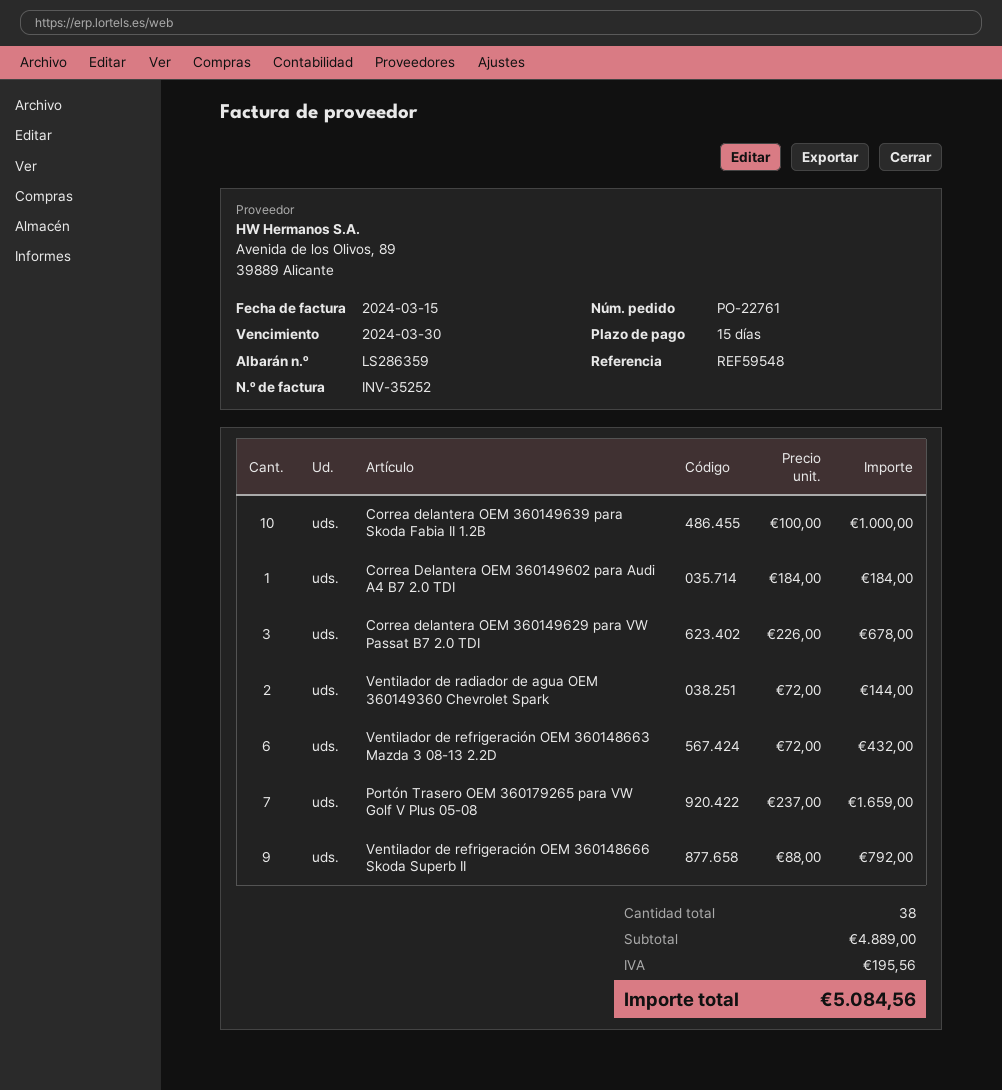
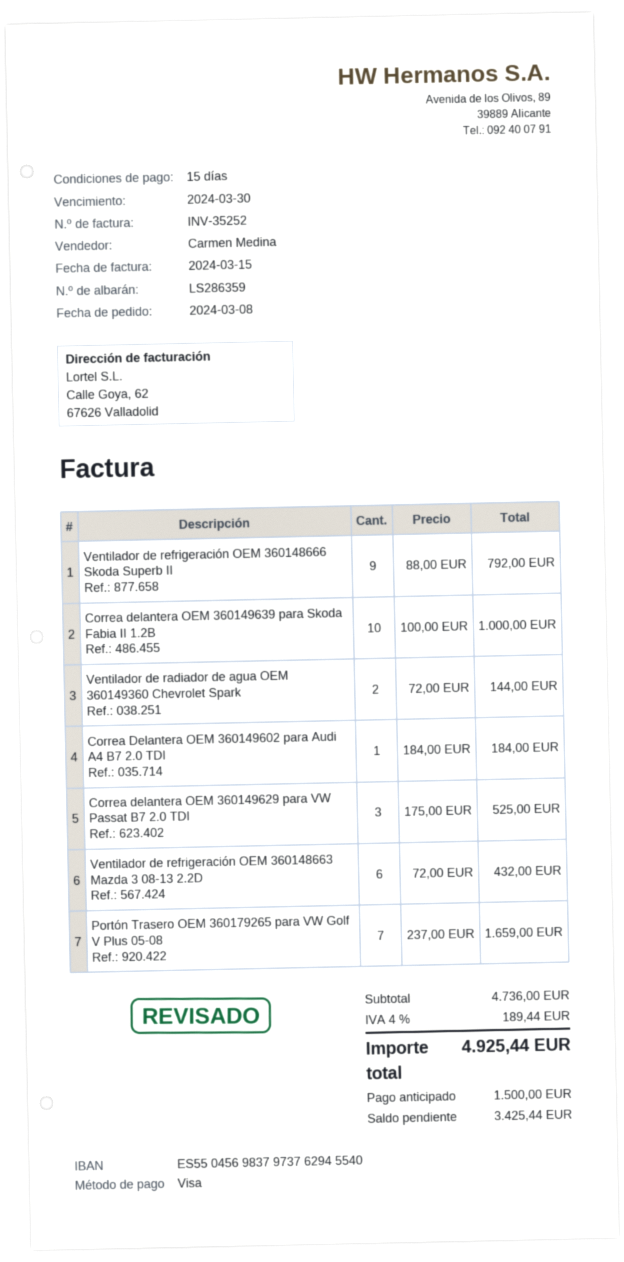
Correa delantera OEM 360149629 para VW Passat B7 2.0 TDI: 3 x 226.00 = 678.00 -> 3 x 175.00 = 525.00
subtotal: 4889.00 -> 4736.00
tax: 195.56 -> 189.44
total: 5084.56 -> 4925.44

